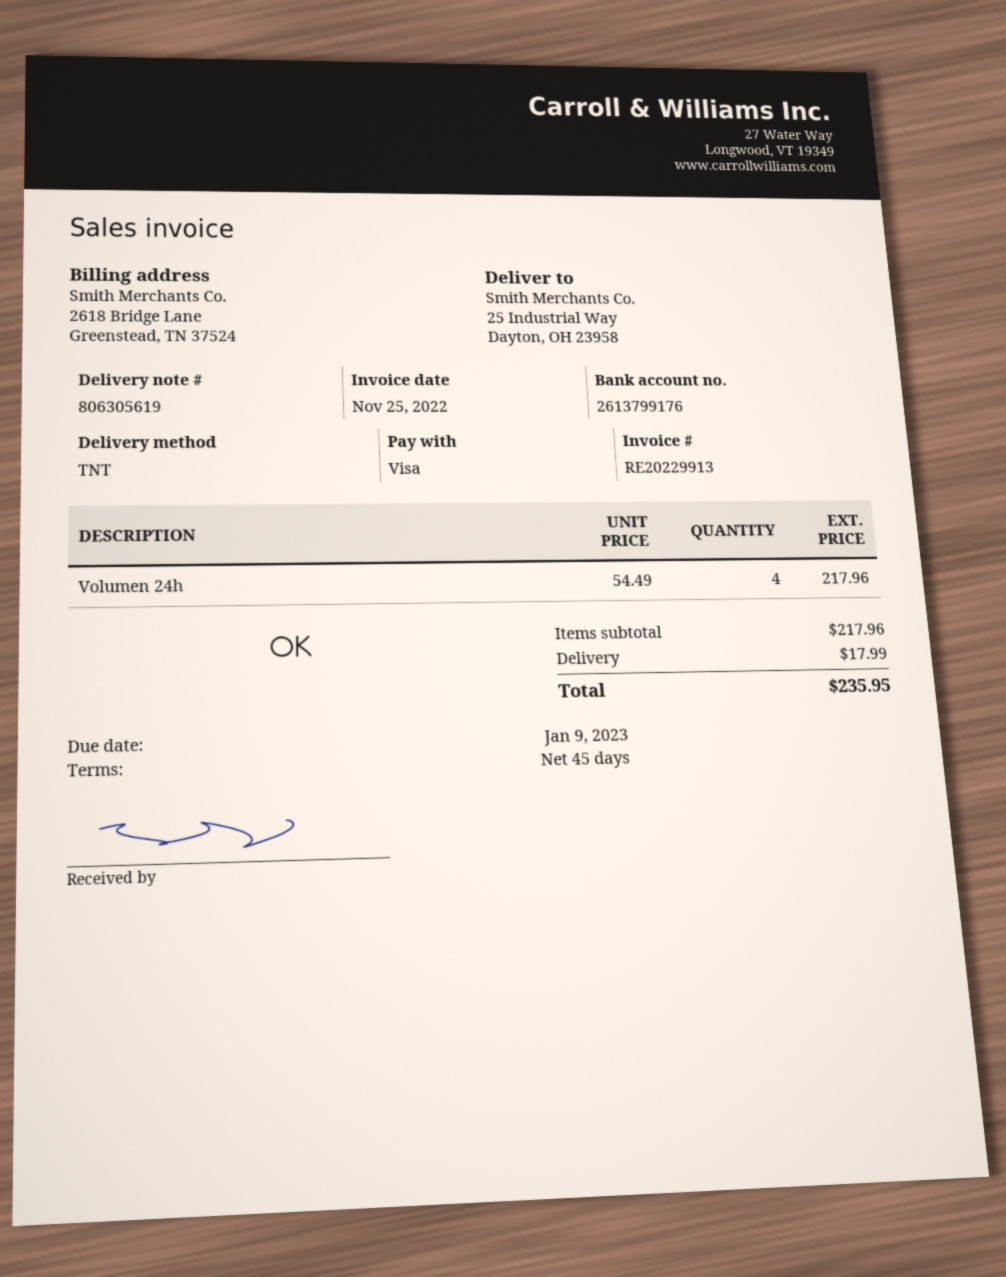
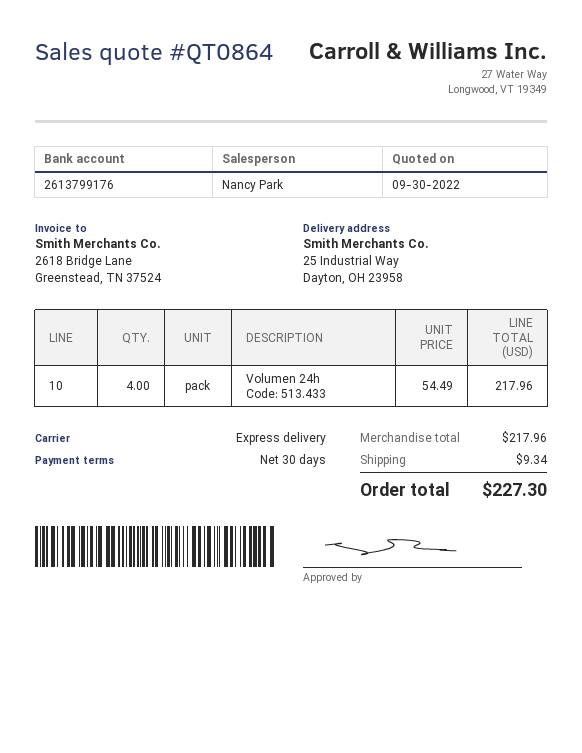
payment terms: 45 days -> 30 days
shipping method: TNT -> express
shipping: 17.99 -> 9.34
total: 235.95 -> 227.30

